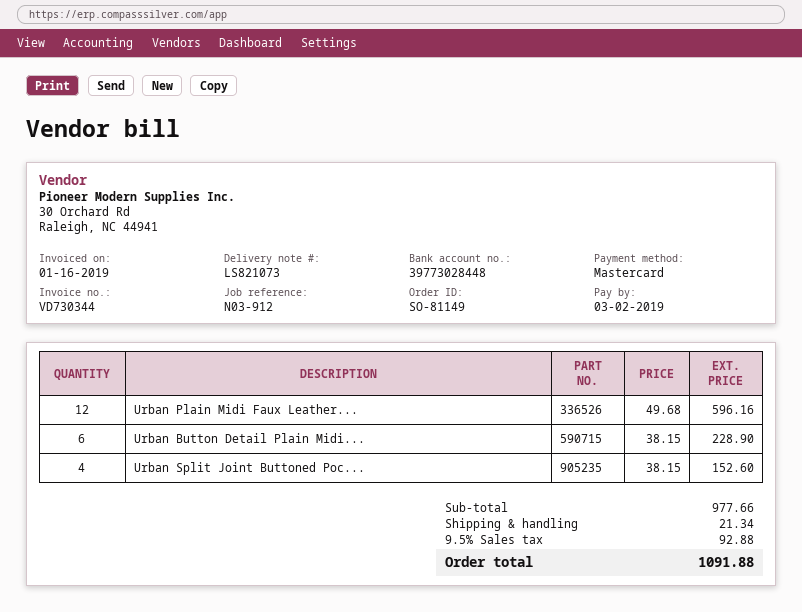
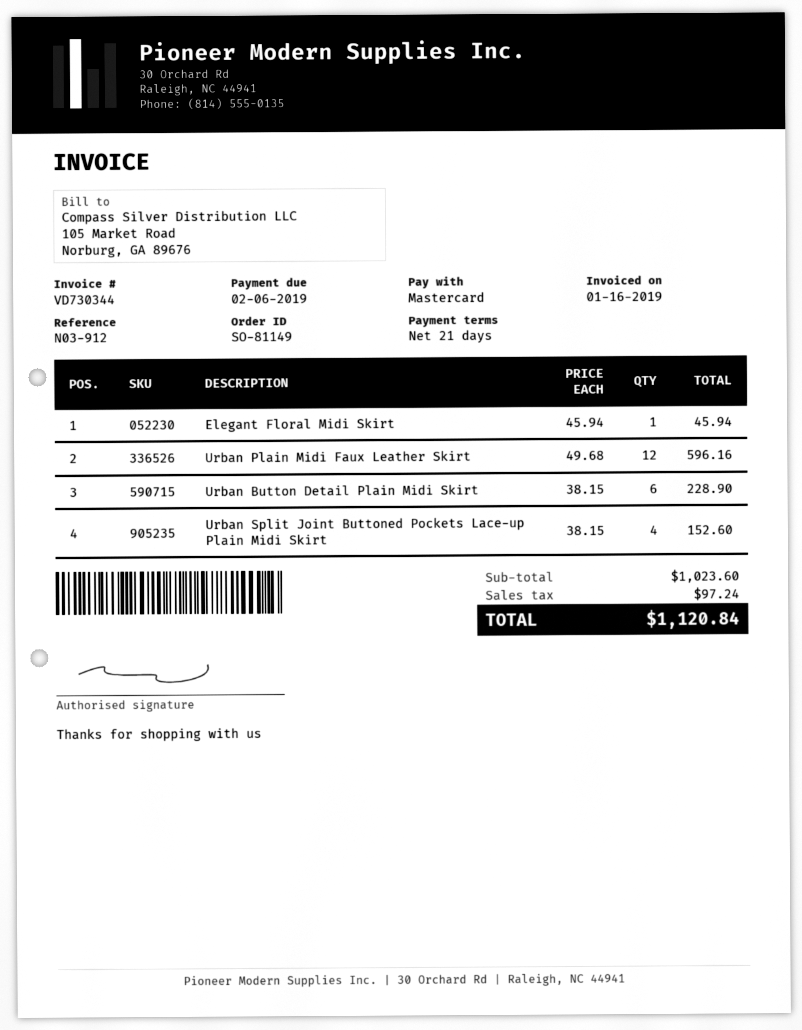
due date: 2019-03-02 -> 2019-02-06
Elegant Floral Midi Skirt: none -> 1 x 45.94 = 45.94
subtotal: 977.66 -> 1023.60
shipping: 21.34 -> none
tax: 92.88 -> 97.24
total: 1091.88 -> 1120.84

